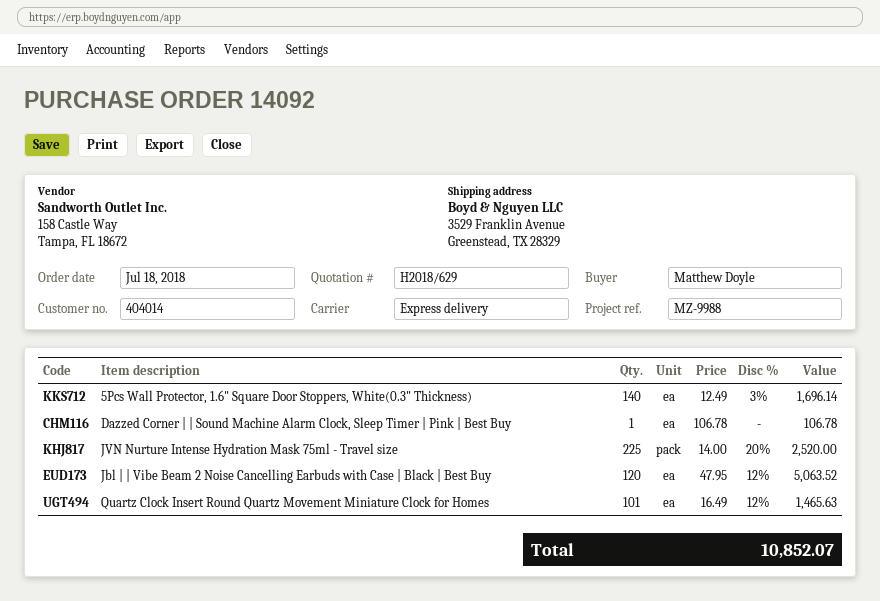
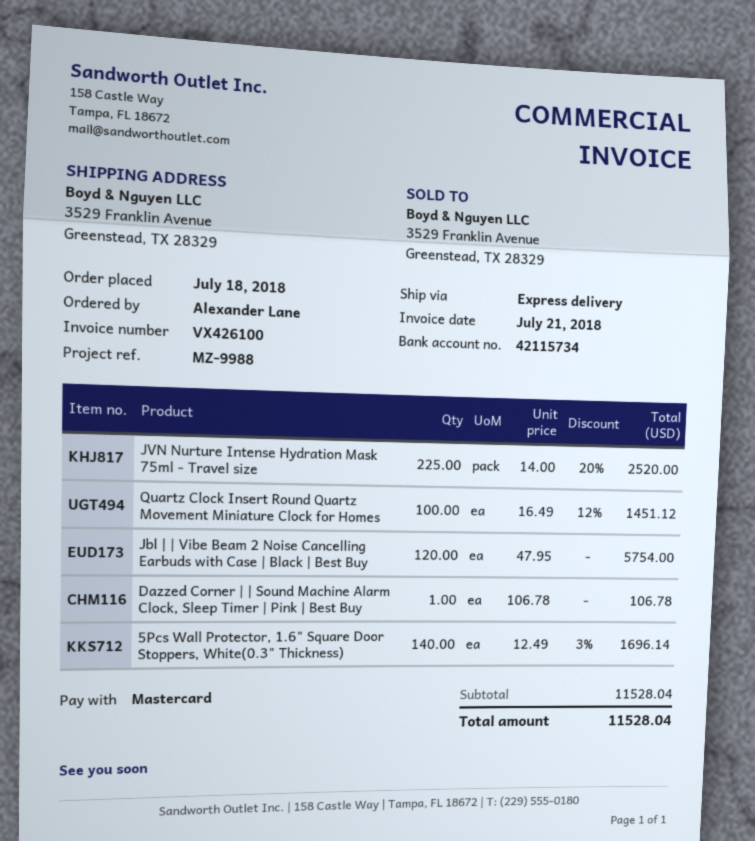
ordered by: Matthew Doyle -> Alexander Lane
Jbl | | Vibe Beam 2 Noise Cancelling Earbuds with Case | Black | Best Buy: 120 x 47.95 - 12% = 5063.52 -> 120 x 47.95 = 5754.00
Quartz Clock Insert Round Quartz Movement Miniature Clock for Homes: 101 x 16.49 - 12% = 1465.63 -> 100 x 16.49 - 12% = 1451.12
total: 10852.07 -> 11528.04

